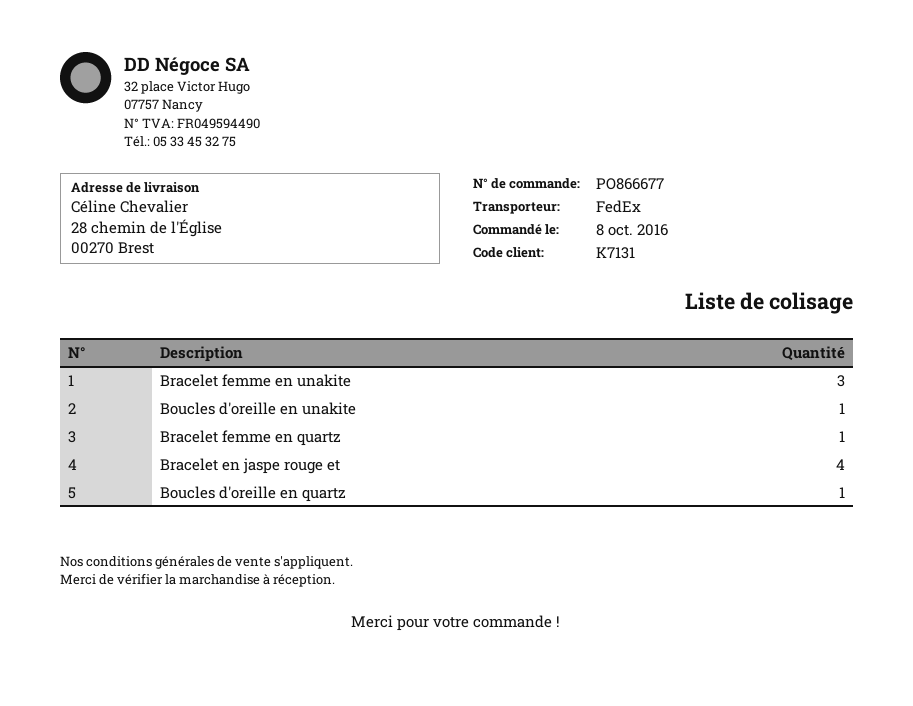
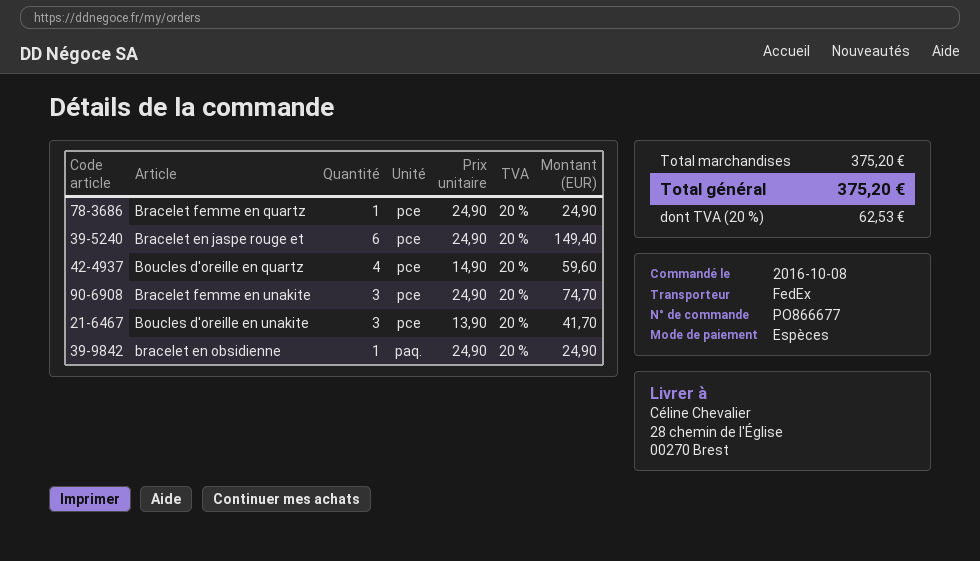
Boucles d'oreille en unakite: 1 -> 3
Bracelet en jaspe rouge et: 4 -> 6
Boucles d'oreille en quartz: 1 -> 4
bracelet en obsidienne: none -> 1

